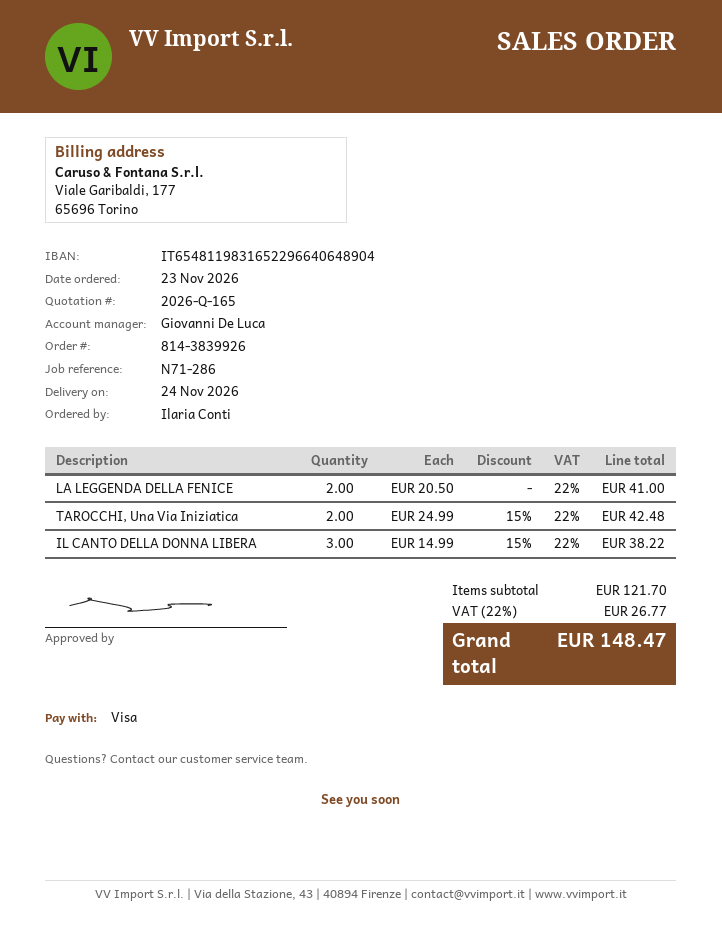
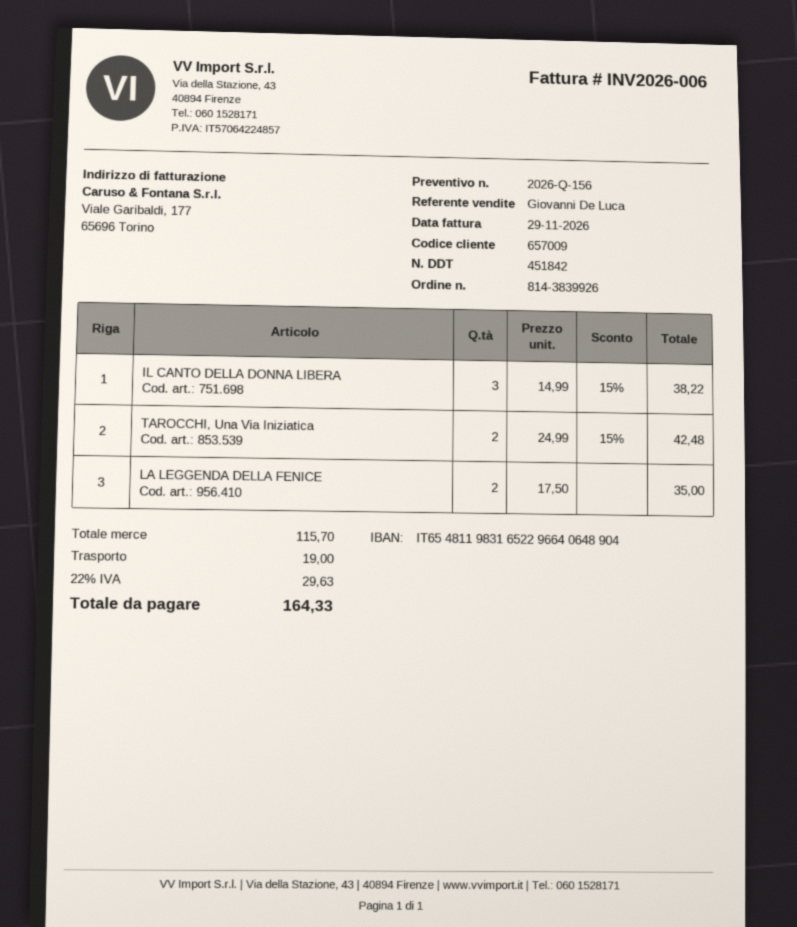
quote number: 2026-Q-165 -> 2026-Q-156
LA LEGGENDA DELLA FENICE: 2 x 20.50 = 41.00 -> 2 x 17.50 = 35.00
subtotal: 121.70 -> 115.70
shipping: none -> 19.00
tax: 22% = 26.77 -> 22% = 29.63
total: 148.47 -> 164.33

